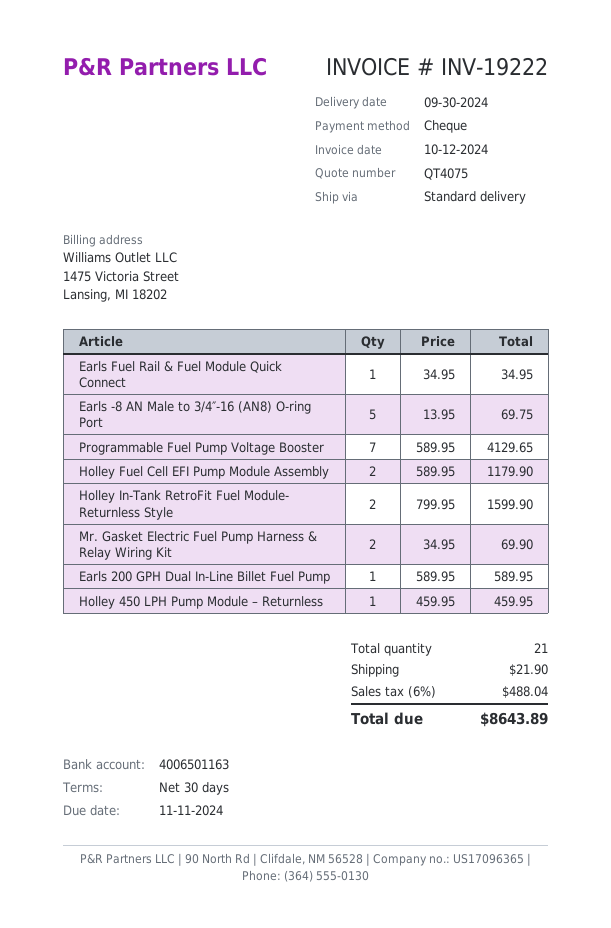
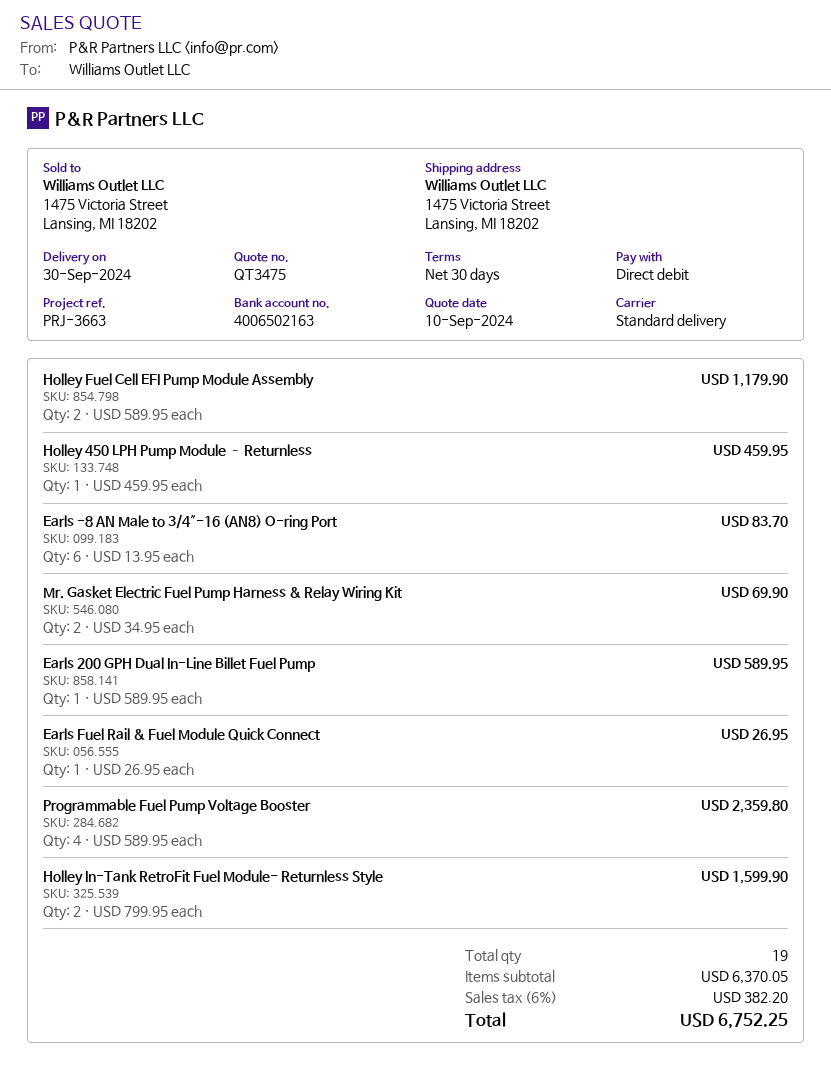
quote number: QT4075 -> QT3475
payment method: cheque -> direct debit
bank account: 4006501163 -> 4006502163
Earls Fuel Rail & Fuel Module Quick Connect: 1 x 34.95 = 34.95 -> 1 x 26.95 = 26.95
Earls -8 AN Male to 3/4″-16 (AN8) O-ring Port: 5 x 13.95 = 69.75 -> 6 x 13.95 = 83.70
Programmable Fuel Pump Voltage Booster: 7 x 589.95 = 4129.65 -> 4 x 589.95 = 2359.80
total quantity: 21 -> 19
shipping: 21.90 -> none
tax: 6% = 488.04 -> 6% = 382.20
total: 8643.89 -> 6752.25

